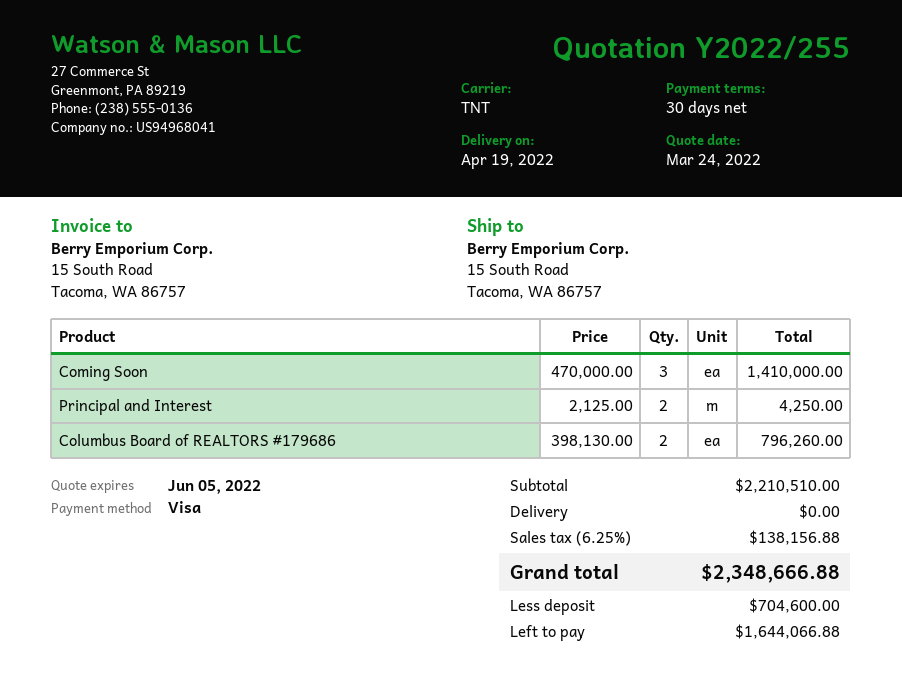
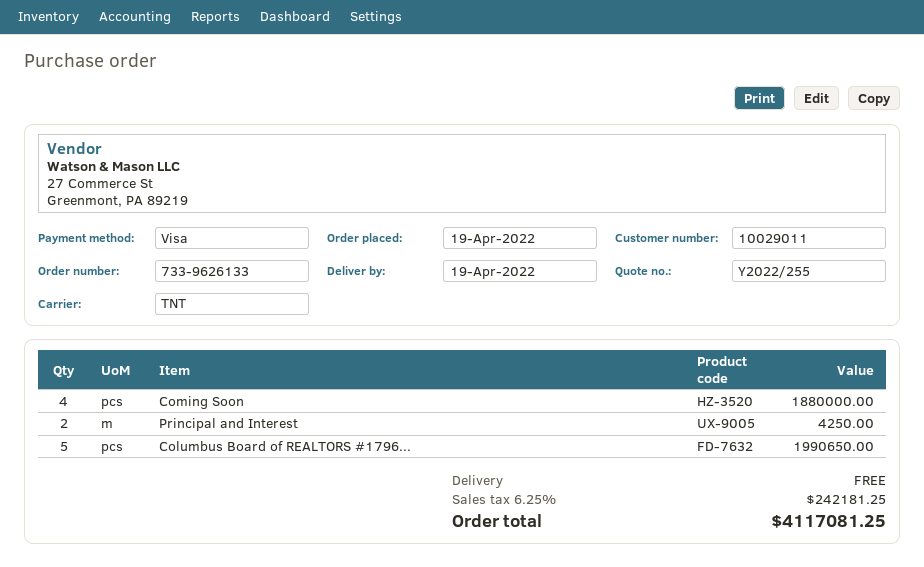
Coming Soon: 3 for 1410000.00 -> 4 for 1880000.00
Columbus Board of REALTORS #179686: 2 for 796260.00 -> 5 for 1990650.00
tax: 6.25% = 138156.88 -> 6.25% = 242181.25
total: 2348666.88 -> 4117081.25

